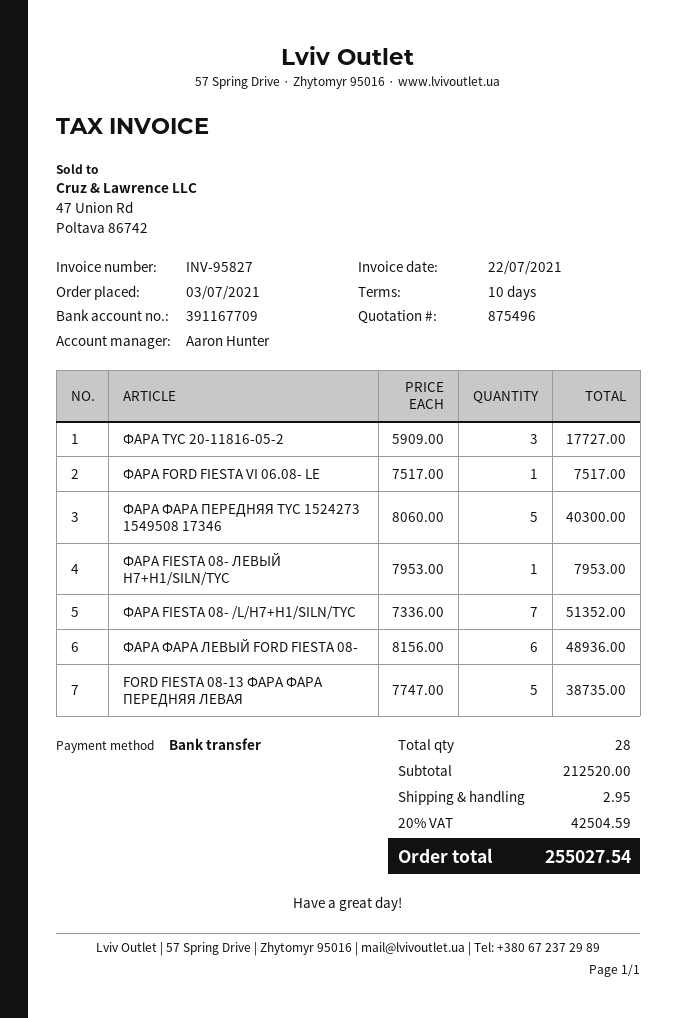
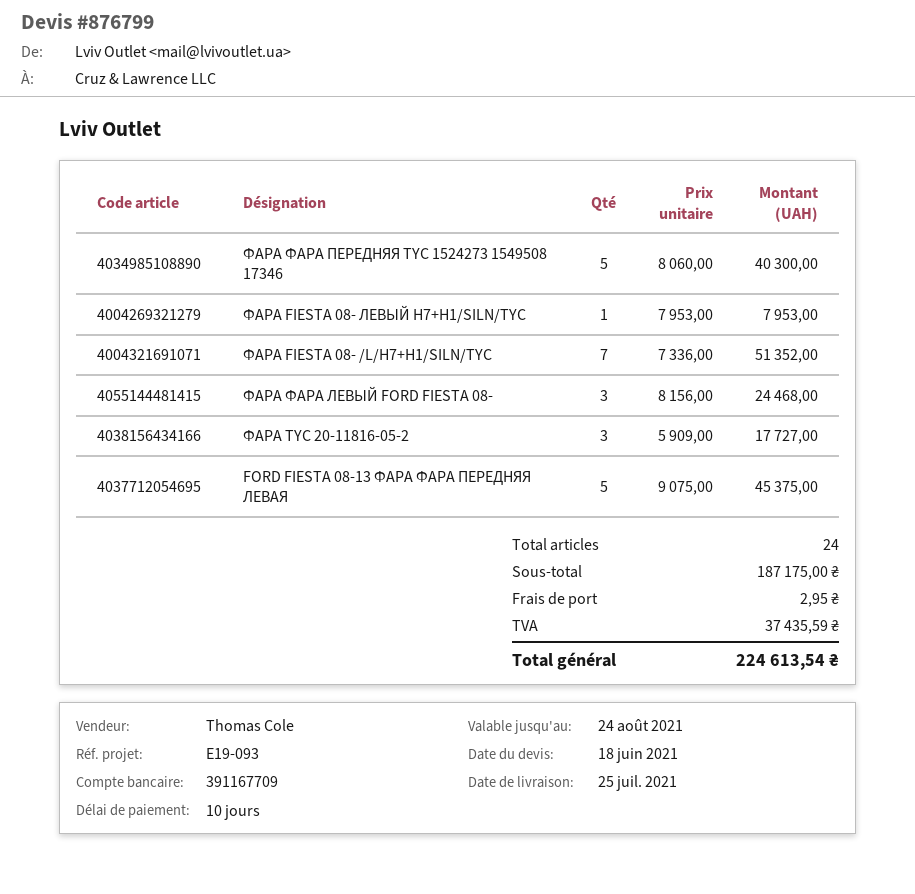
quote number: 875496 -> 876799
sales rep: Aaron Hunter -> Thomas Cole
ФАРА FORD FIESTA VI 06.08- LE: 1 x 7517.00 = 7517.00 -> none
ФАРА ФАРА ЛЕВЫЙ FORD FIESTA 08-: 6 x 8156.00 = 48936.00 -> 3 x 8156.00 = 24468.00
FORD FIESTA 08-13 ФАРА ФАРА ПЕРЕДНЯЯ ЛЕВАЯ: 5 x 7747.00 = 38735.00 -> 5 x 9075.00 = 45375.00
total quantity: 28 -> 24
subtotal: 212520.00 -> 187175.00
tax: 42504.59 -> 37435.59
total: 255027.54 -> 224613.54

